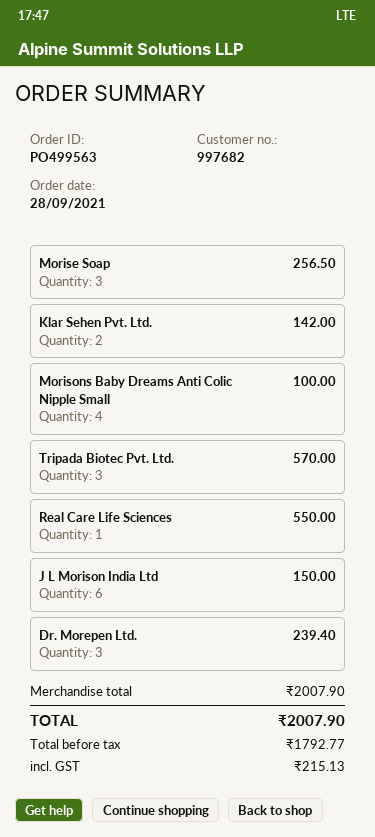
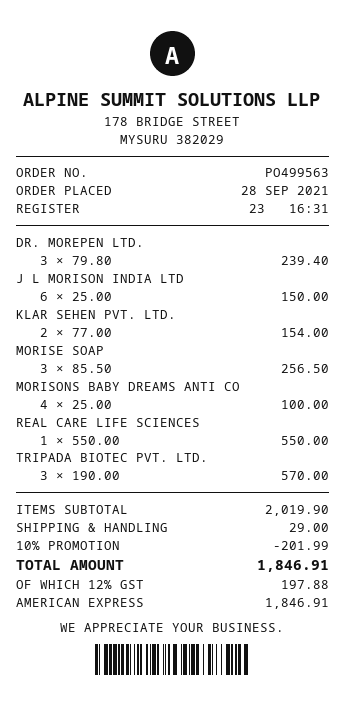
Klar Sehen Pvt. Ltd.: 2 for 142.00 -> 2 for 154.00
subtotal: 2007.90 -> 2019.90
discount: none -> 10% = 201.99
shipping: none -> 29.00
tax: 215.13 -> 197.88
total: 2007.90 -> 1846.91

